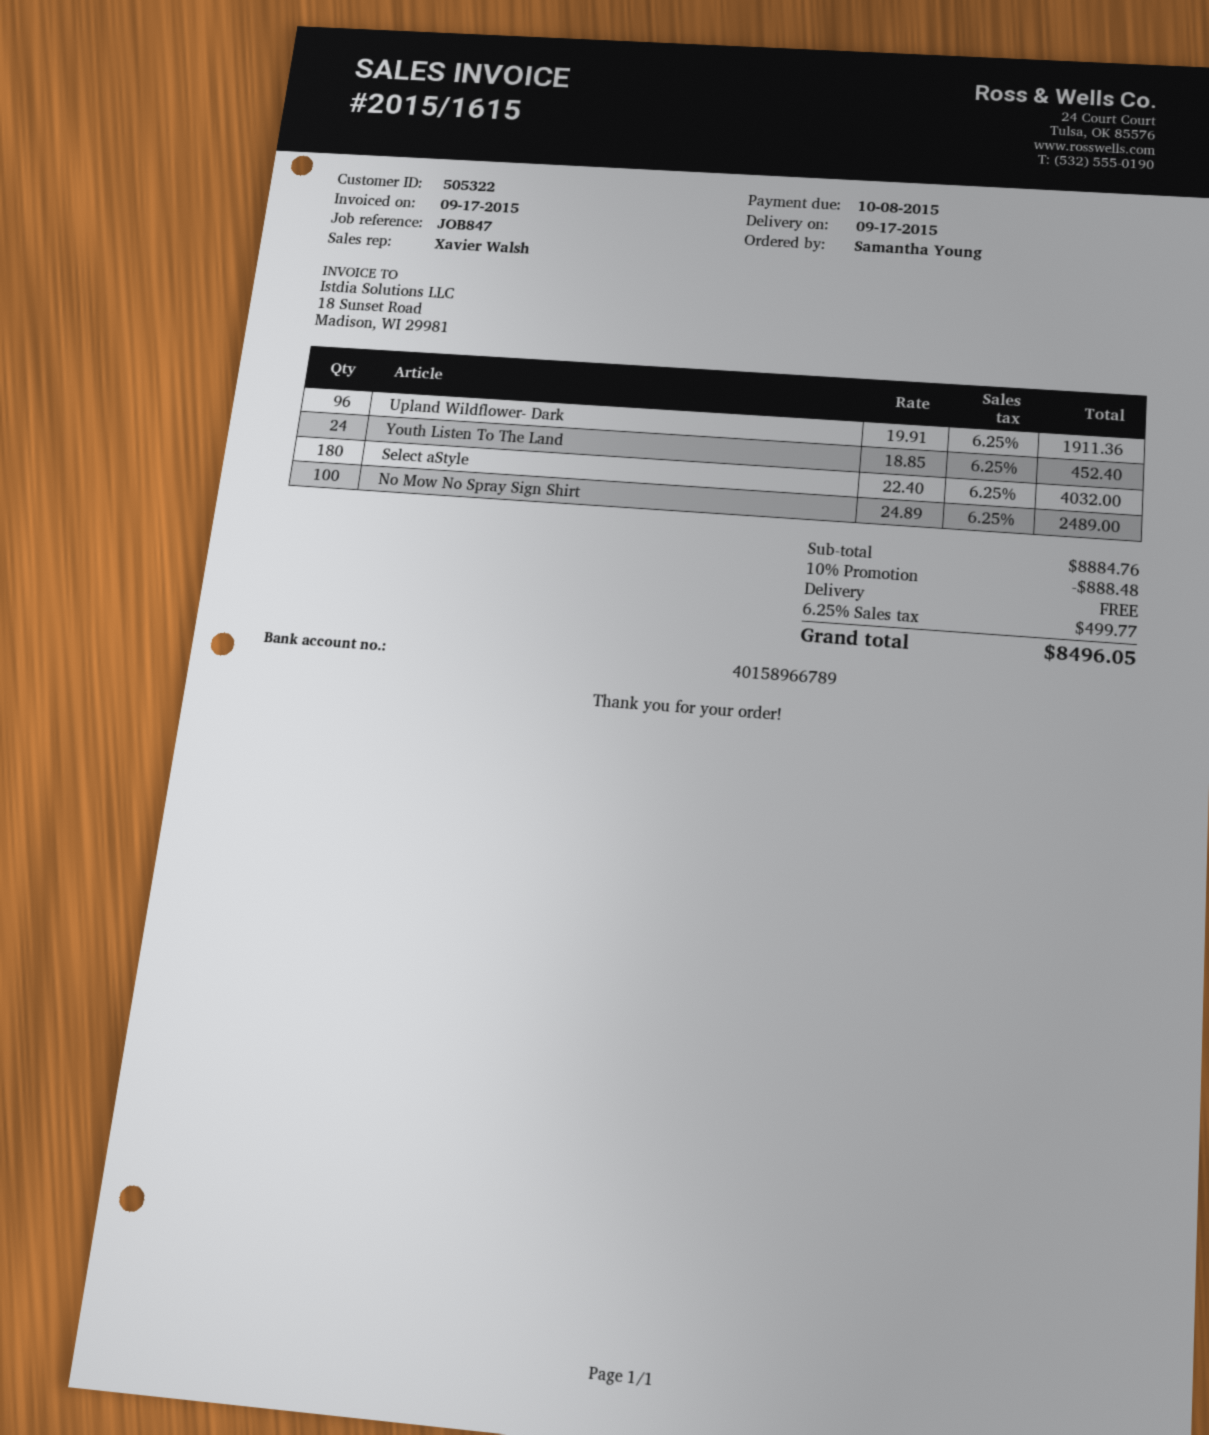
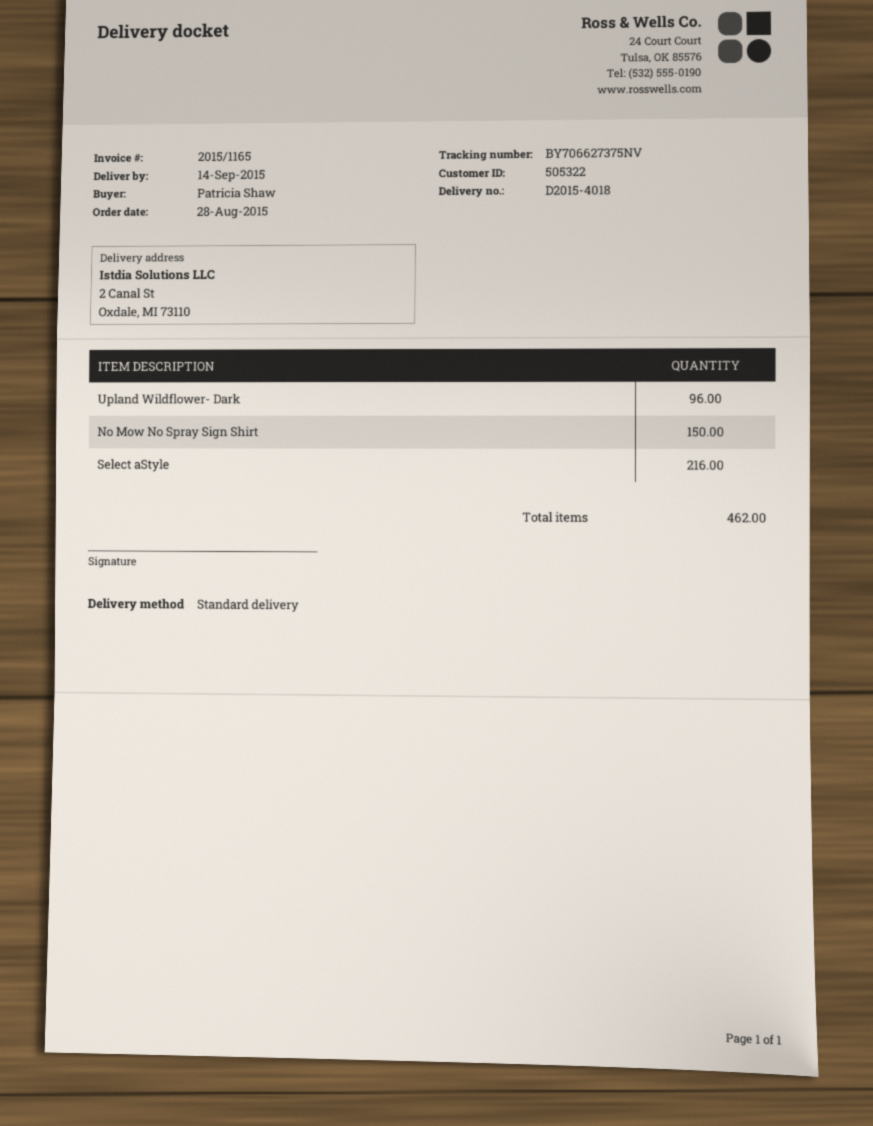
delivery date: 2015-09-17 -> 2015-09-14
invoice number: 2015/1615 -> 2015/1165
ordered by: Samantha Young -> Patricia Shaw
Youth Listen To The Land: 24 -> none
Select aStyle: 180 -> 216
No Mow No Spray Sign Shirt: 100 -> 150

